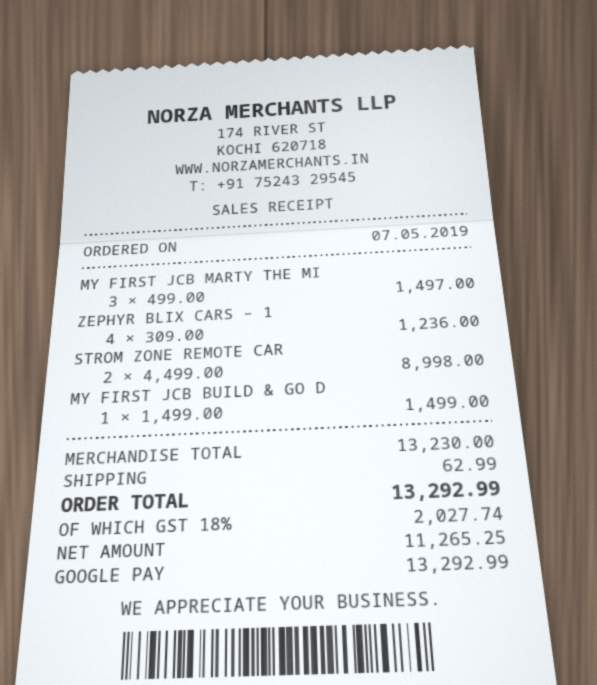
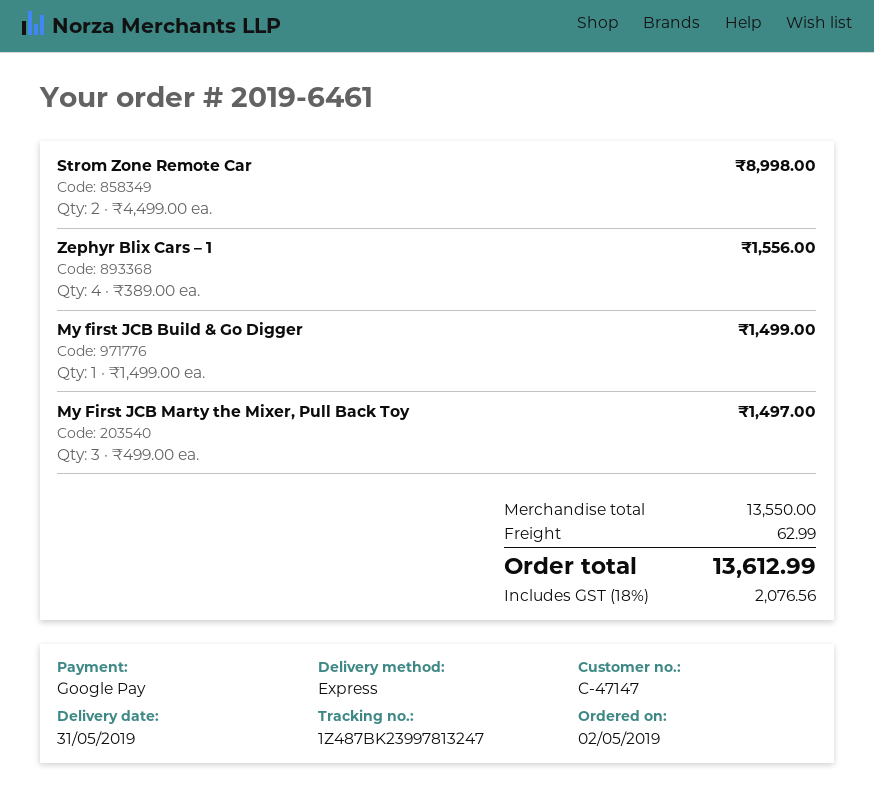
order date: 2019-05-07 -> 2019-05-02
ZEPHYR BLIX CARS – 1: 4 x 309.00 = 1236.00 -> 4 x 389.00 = 1556.00
subtotal: 13230.00 -> 13550.00
tax: 18% = 2027.74 -> 18% = 2076.56
total: 13292.99 -> 13612.99

